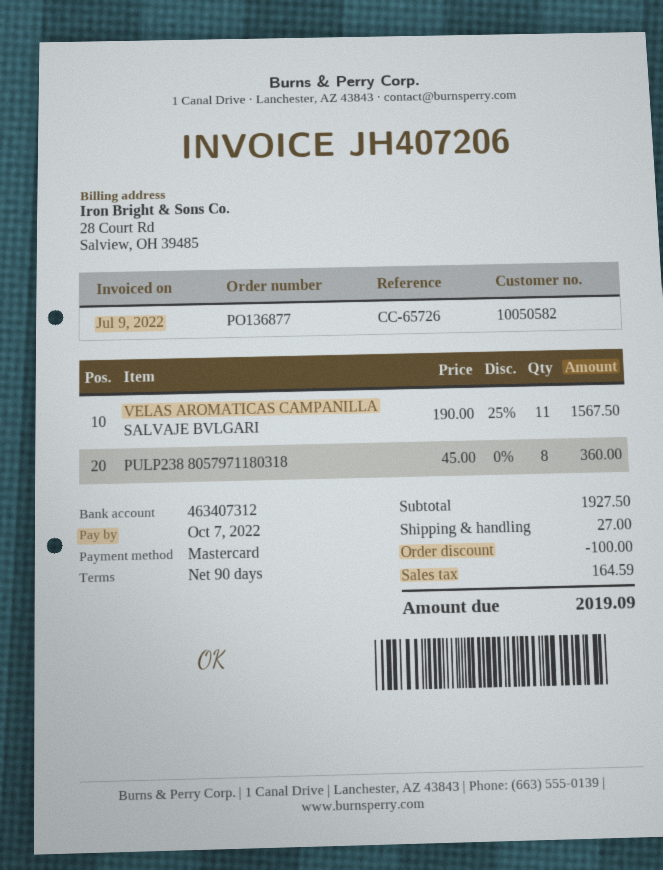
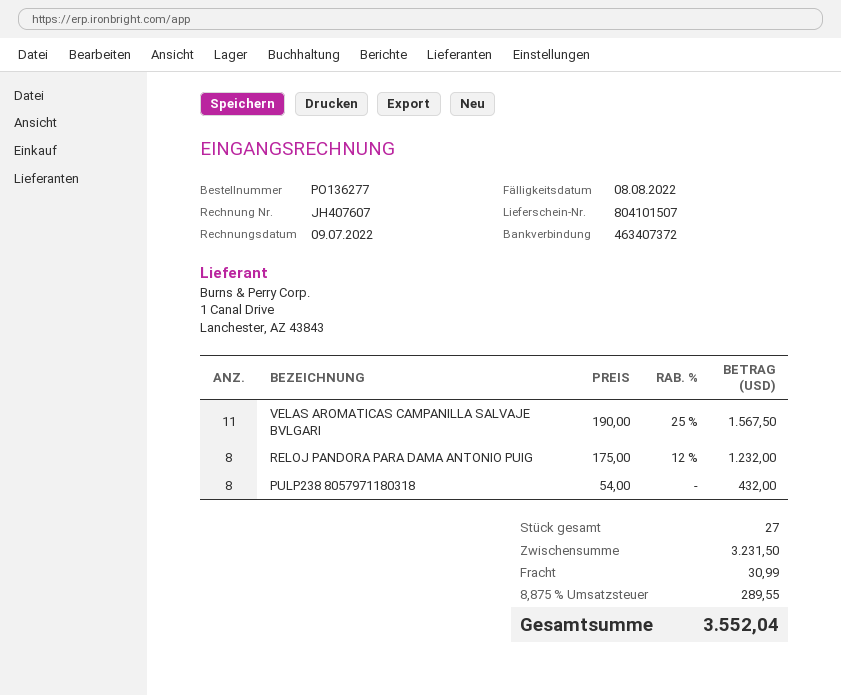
order number: PO136877 -> PO136277
invoice number: JH407206 -> JH407607
due date: 2022-10-07 -> 2022-08-08
bank account: 463407312 -> 463407372
PULP238 8057971180318: 8 x 45.00 = 360.00 -> 8 x 54.00 = 432.00
RELOJ PANDORA PARA DAMA ANTONIO PUIG: none -> 8 x 175.00 - 12% = 1232.00
subtotal: 1927.50 -> 3231.50
discount: 100.00 -> none
shipping: 27.00 -> 30.99
tax: 164.59 -> 289.55
total: 2019.09 -> 3552.04

